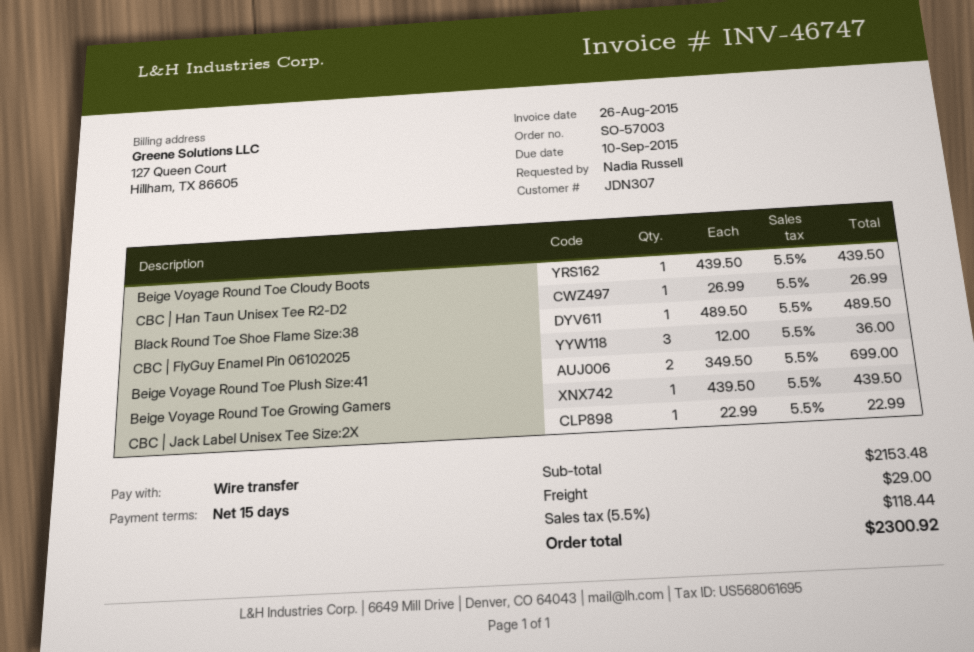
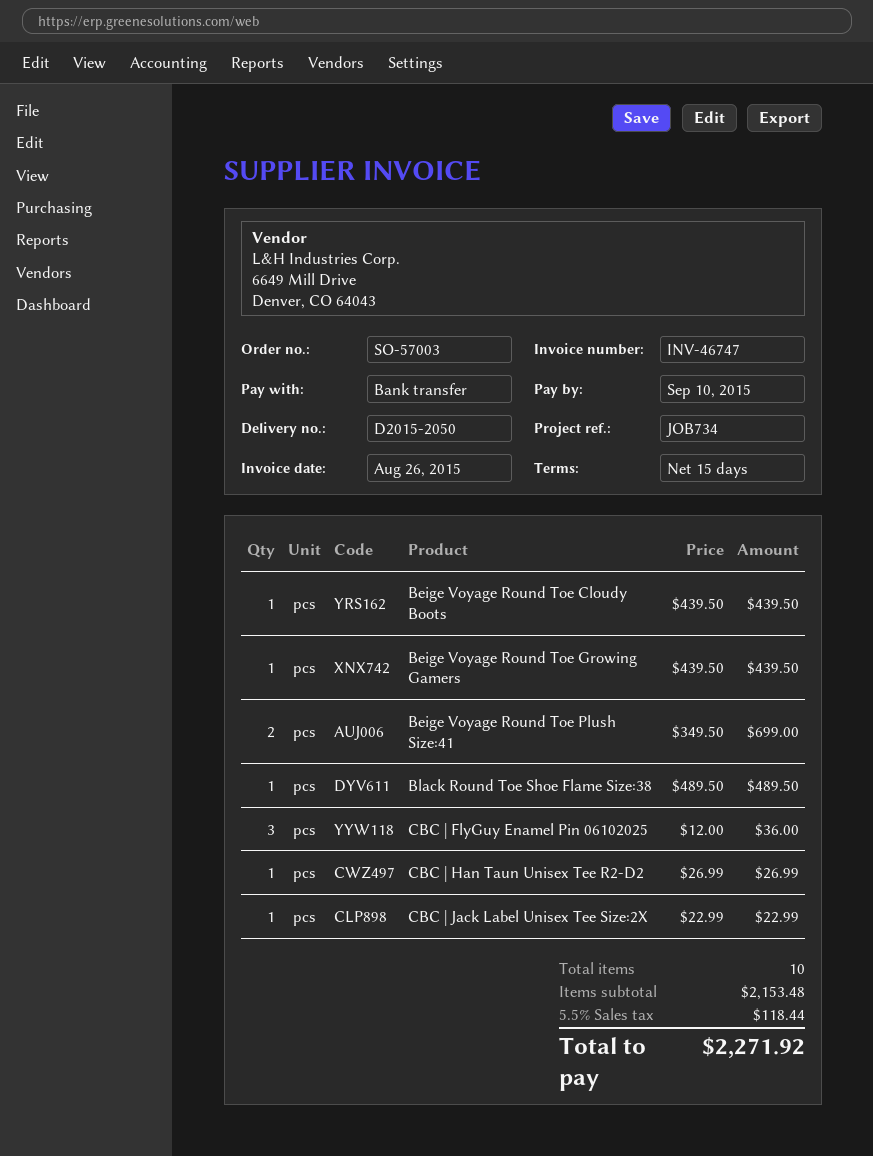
shipping: 29.00 -> none
total: 2300.92 -> 2271.92

